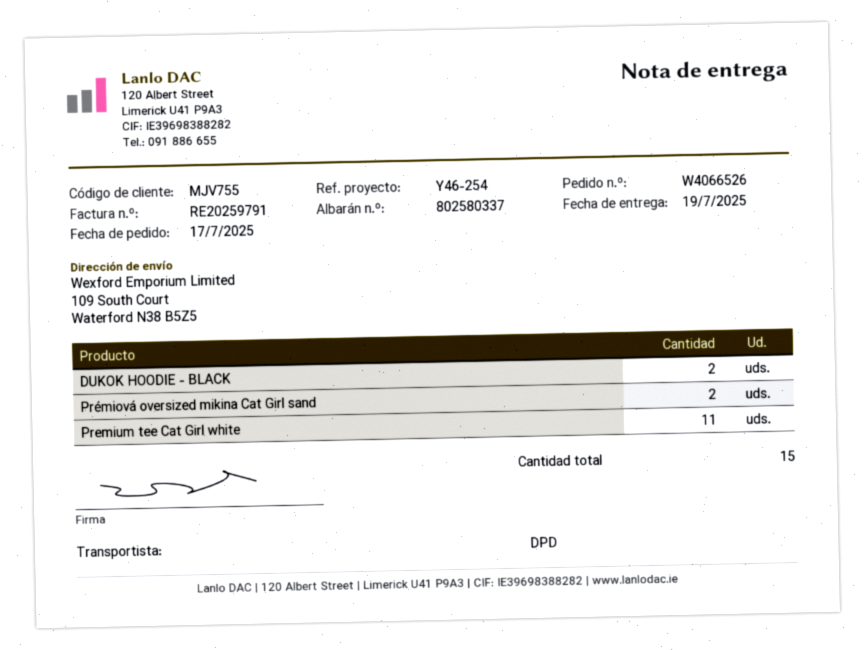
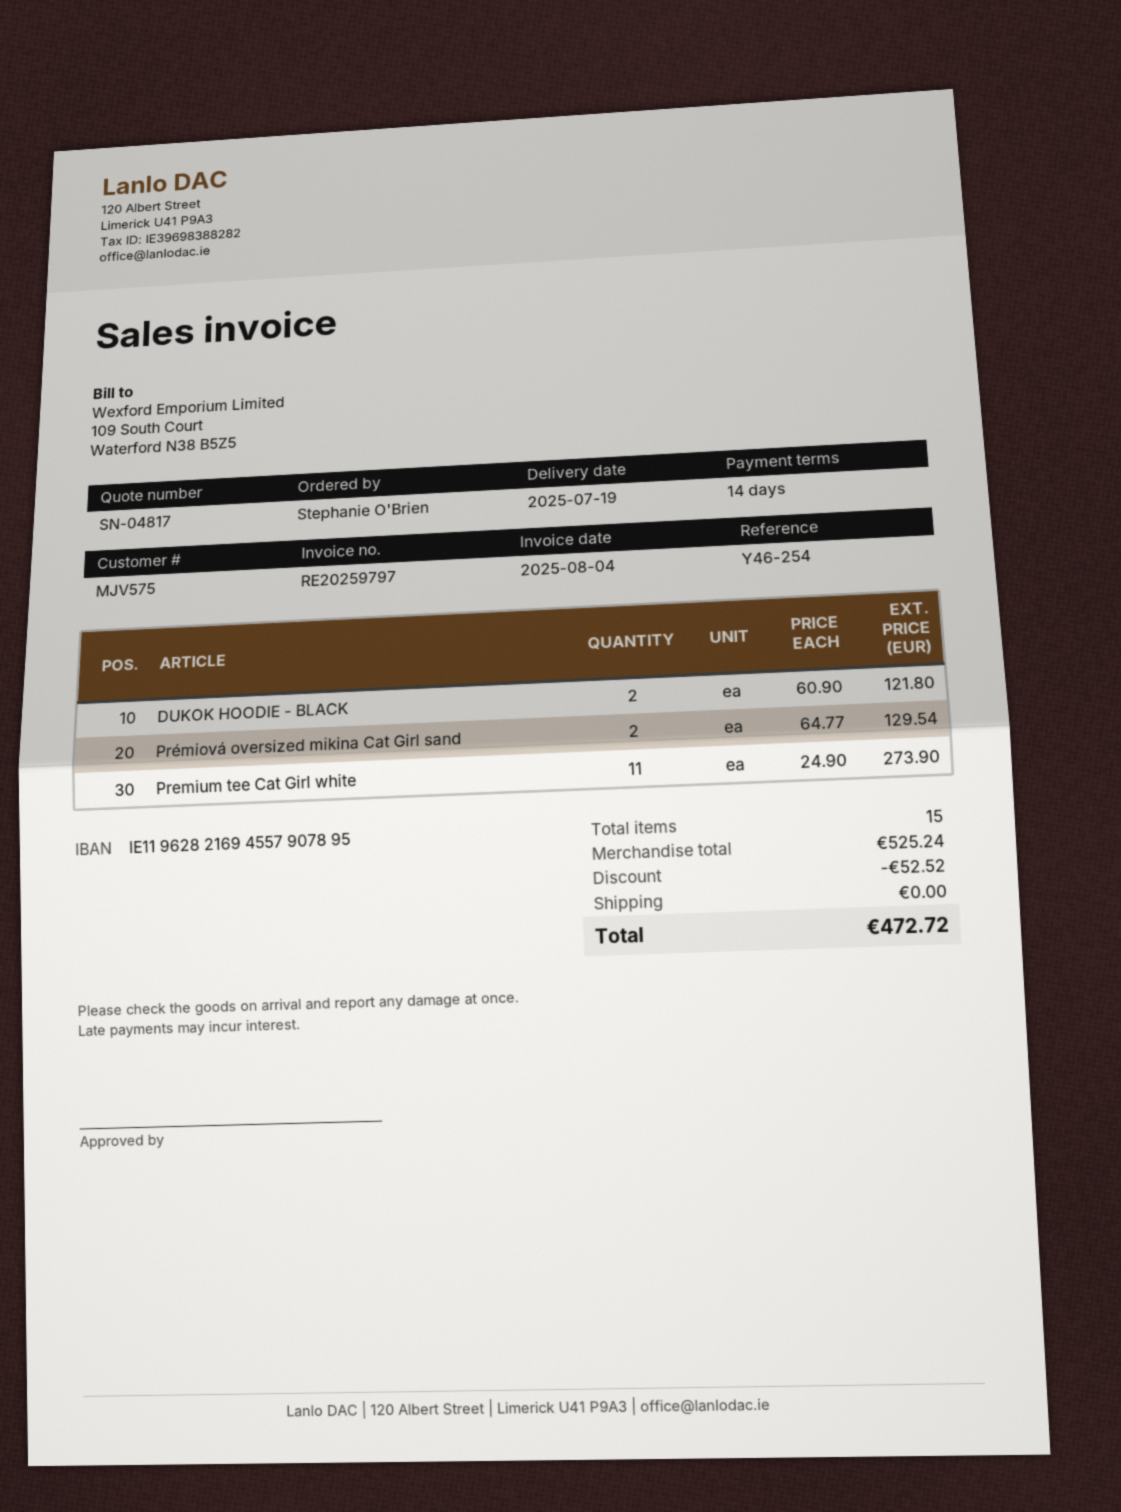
invoice number: RE20259791 -> RE20259797
customer number: MJV755 -> MJV575

